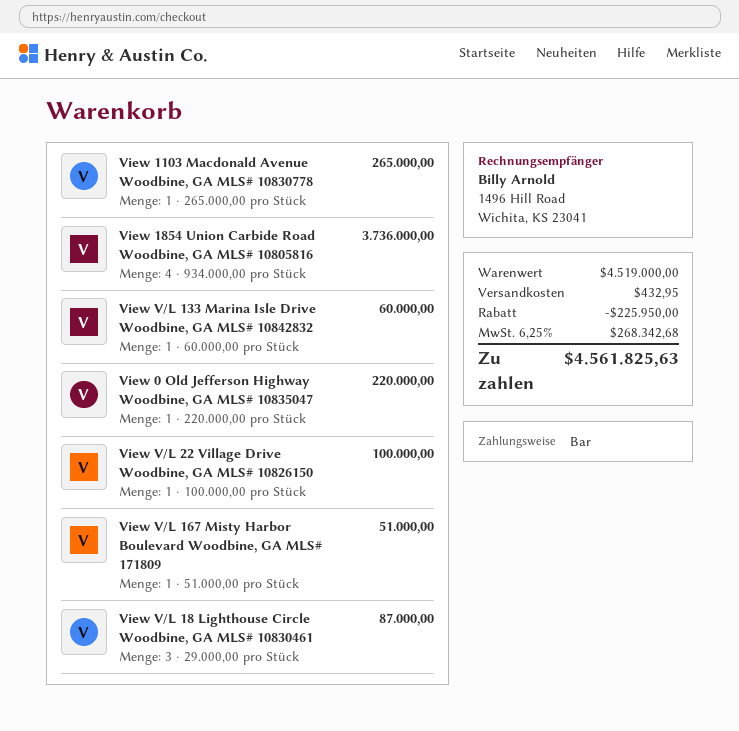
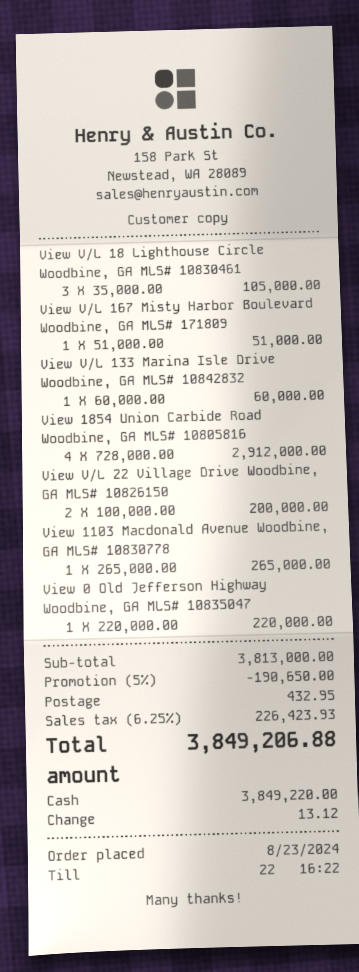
View 1854 Union Carbide Road Woodbine, GA MLS# 10805816: 4 x 934000.00 = 3736000.00 -> 4 x 728000.00 = 2912000.00
View V/L 22 Village Drive Woodbine, GA MLS# 10826150: 1 x 100000.00 = 100000.00 -> 2 x 100000.00 = 200000.00
View V/L 18 Lighthouse Circle Woodbine, GA MLS# 10830461: 3 x 29000.00 = 87000.00 -> 3 x 35000.00 = 105000.00
subtotal: 4519000.00 -> 3813000.00
discount: 225950.00 -> 190650.00
tax: 6.25% = 268342.68 -> 6.25% = 226423.93
total: 4561825.63 -> 3849206.88

